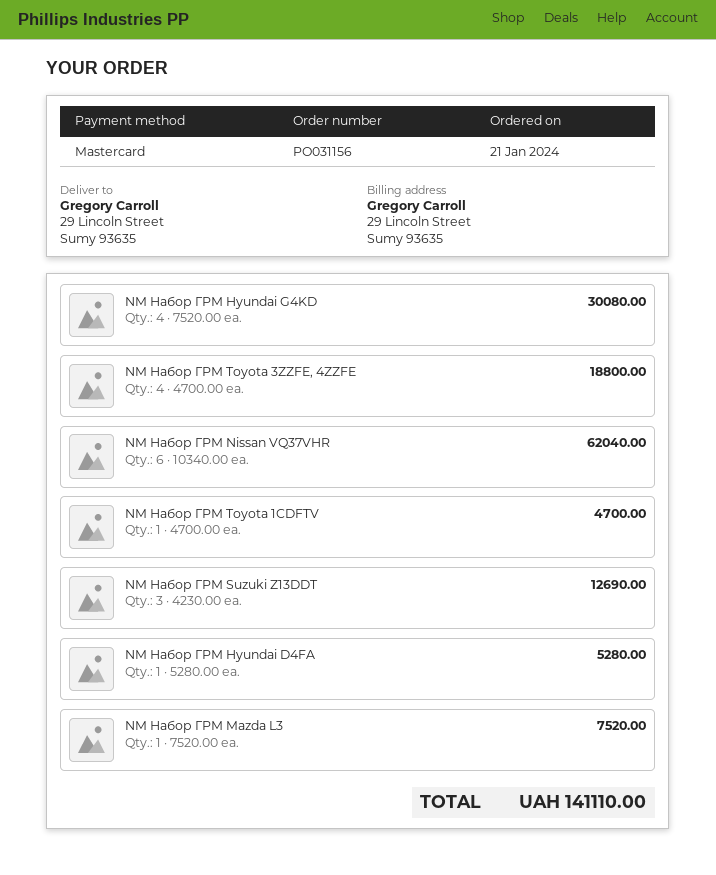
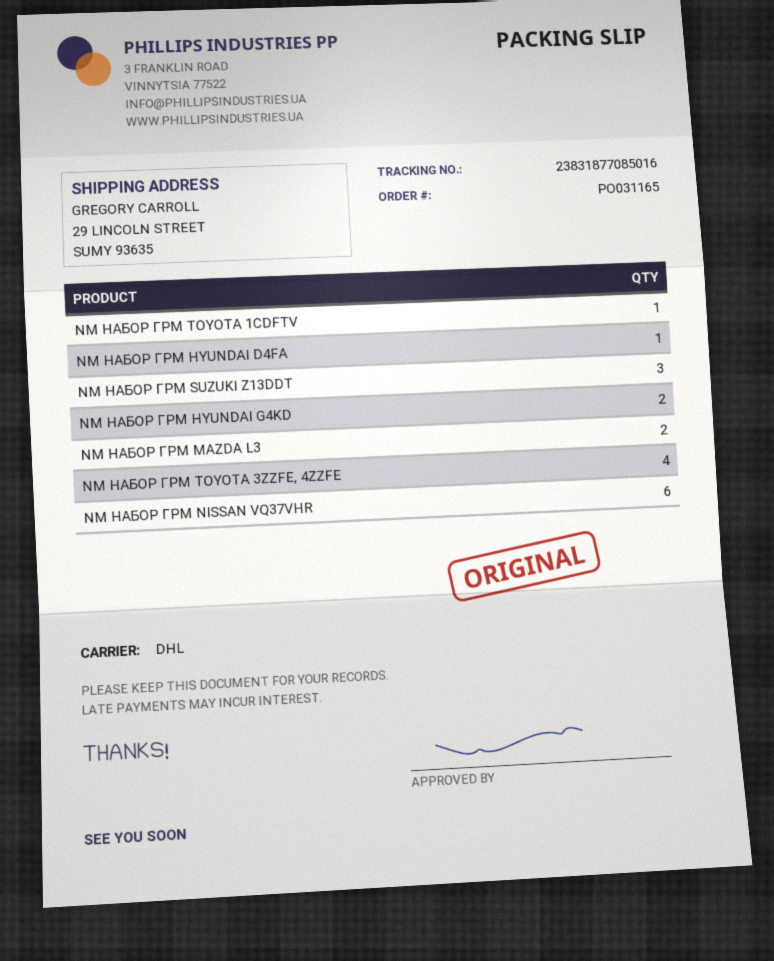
order number: PO031156 -> PO031165
NM Набор ГРМ Hyundai G4KD: 4 -> 2
NM Набор ГРМ Mazda L3: 1 -> 2

